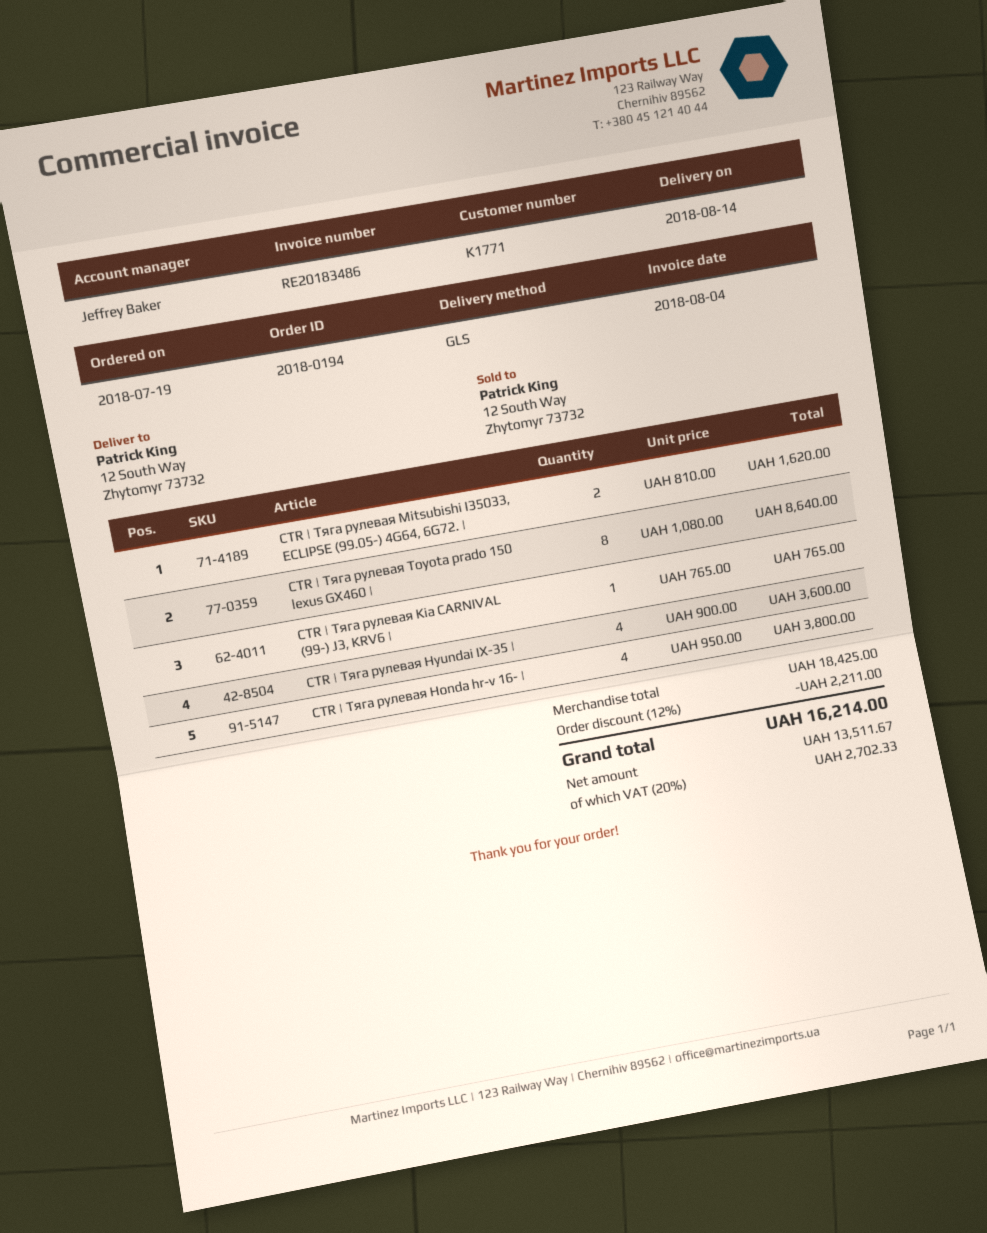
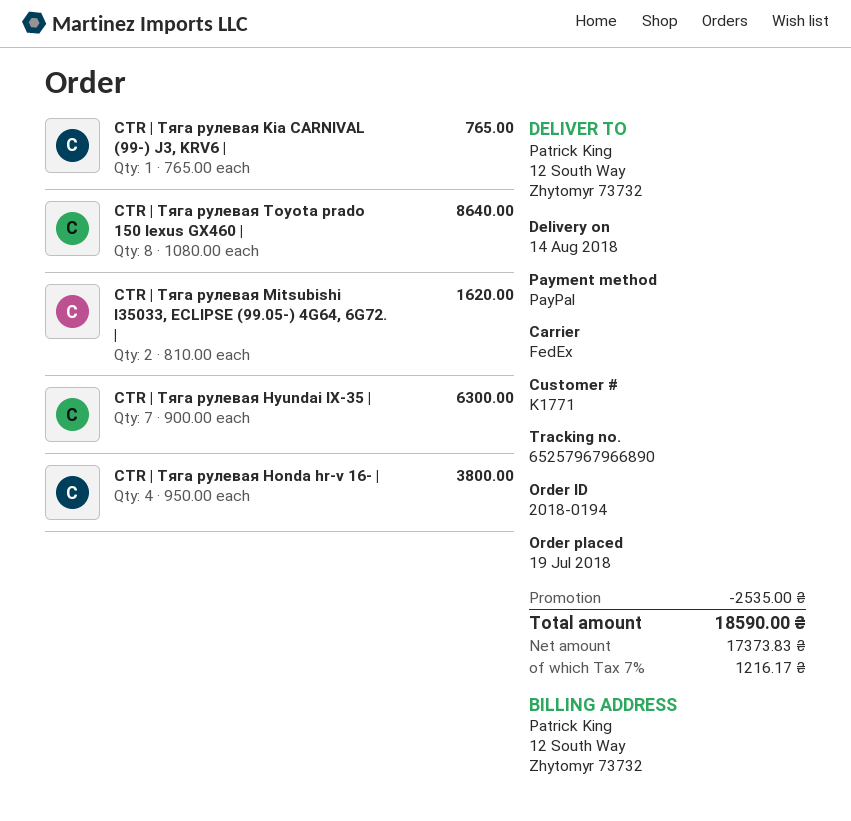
shipping method: GLS -> FedEx
CTR | Тяга рулевая Hyundai IX-35 |: 4 x 900.00 = 3600.00 -> 7 x 900.00 = 6300.00
discount: 2211.00 -> 2535.00
net: 13511.67 -> 17373.83
tax: 20% = 2702.33 -> 7% = 1216.17
total: 16214.00 -> 18590.00

